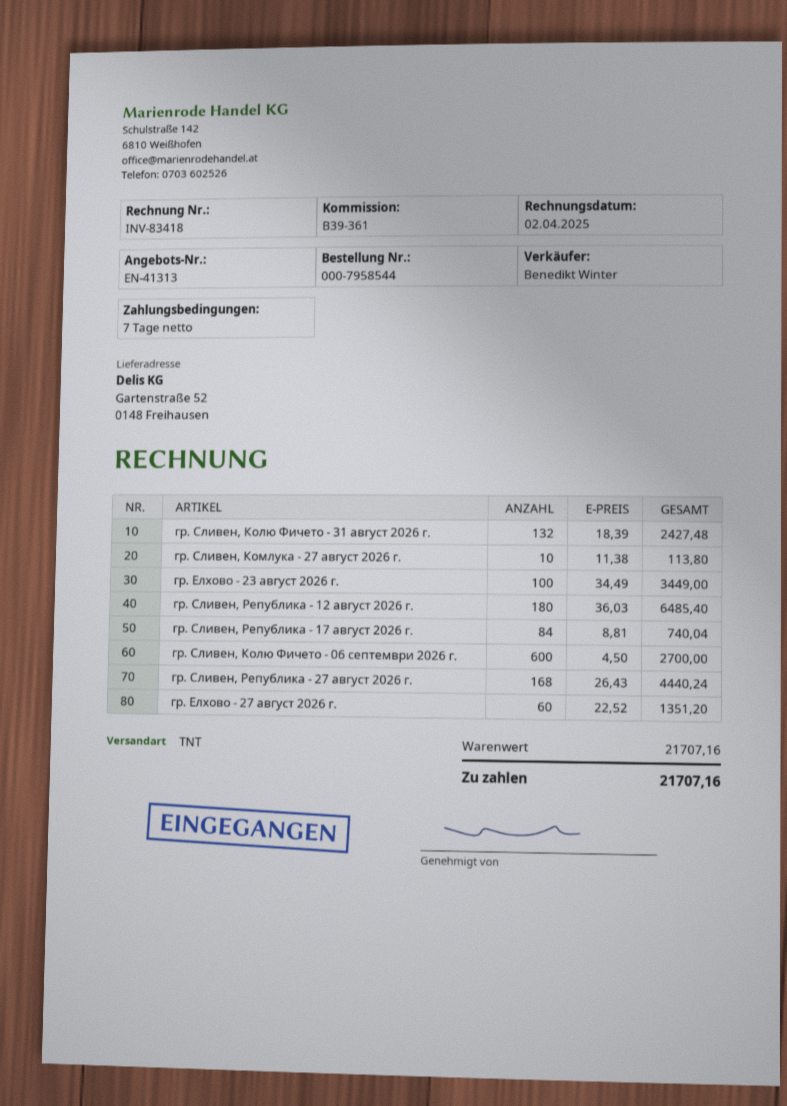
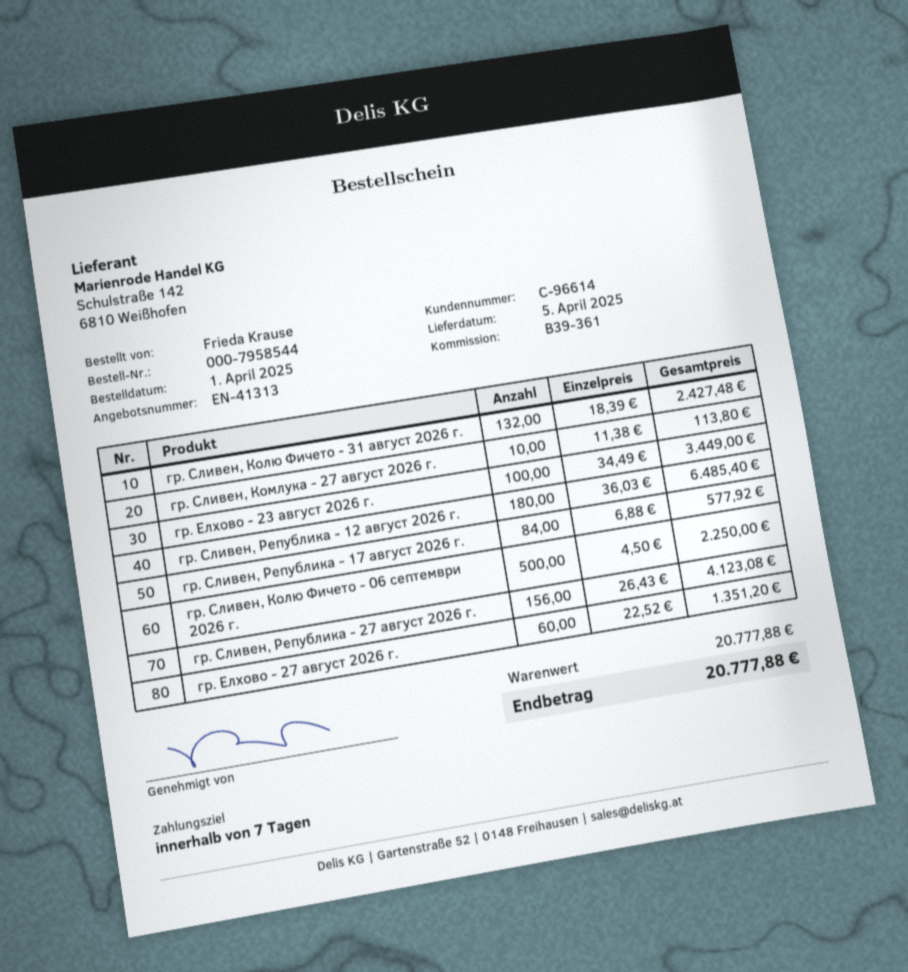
гр. Сливен, Република - 17 август 2026 г.: 84 x 8.81 = 740.04 -> 84 x 6.88 = 577.92
гр. Сливен, Колю Фичето - 06 септември 2026 г.: 600 x 4.50 = 2700.00 -> 500 x 4.50 = 2250.00
гр. Сливен, Република - 27 август 2026 г.: 168 x 26.43 = 4440.24 -> 156 x 26.43 = 4123.08
subtotal: 21707.16 -> 20777.88
total: 21707.16 -> 20777.88

